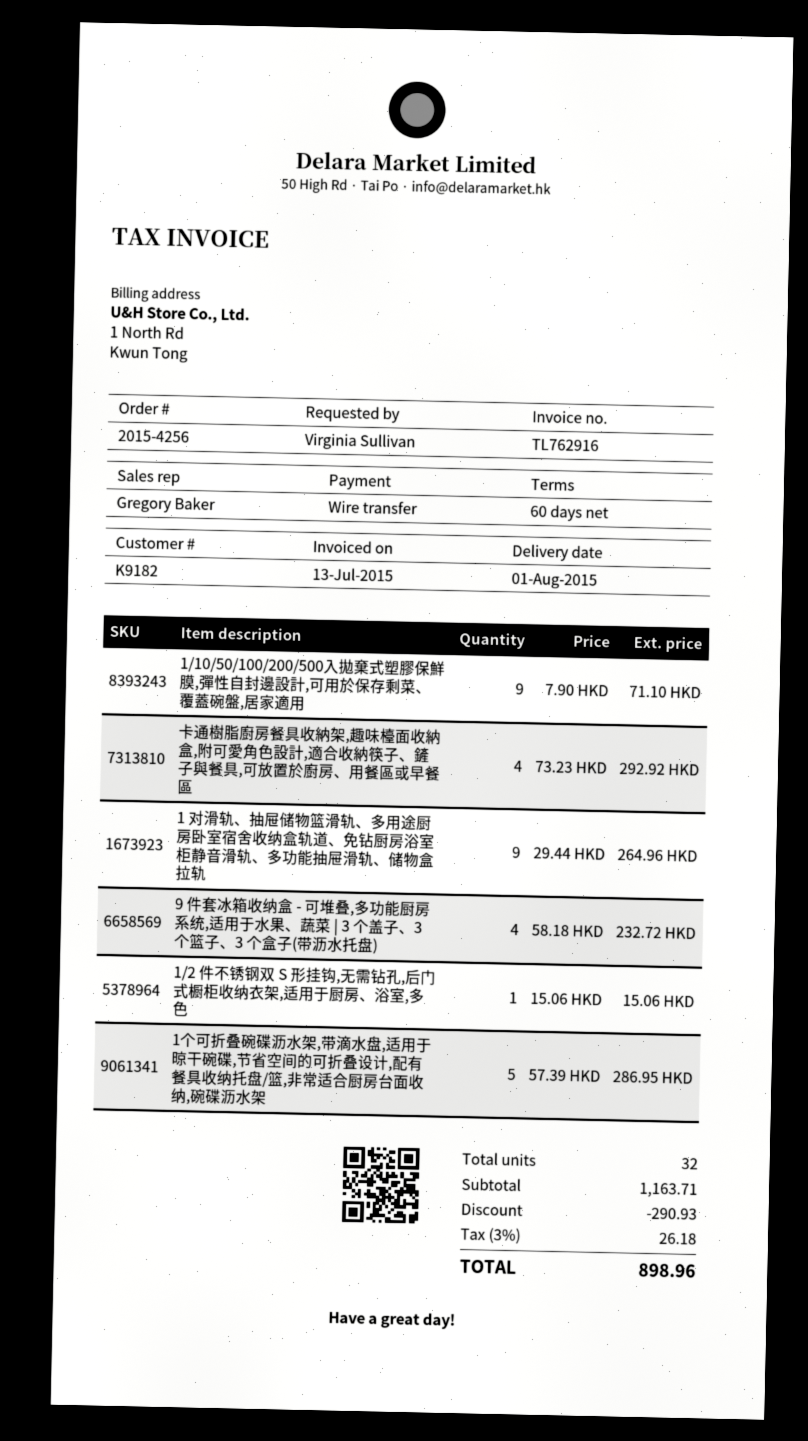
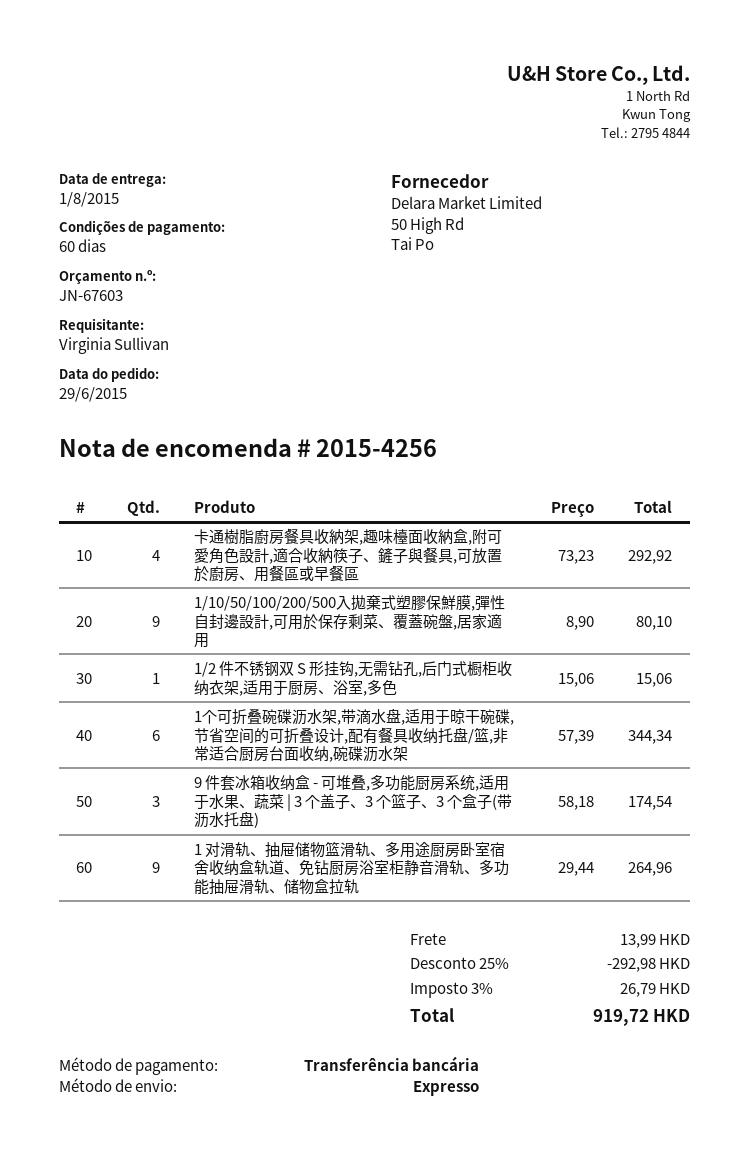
1/10/50/100/200/500入拋棄式塑膠保鮮膜,彈性自封邊設計,可用於保存剩菜、覆蓋碗盤,居家適用: 9 x 7.90 = 71.10 -> 9 x 8.90 = 80.10
9 件套冰箱收纳盒 - 可堆叠,多功能厨房系统,适用于水果、蔬菜 | 3 个盖子、3 个篮子、3 个盒子(带沥水托盘): 4 x 58.18 = 232.72 -> 3 x 58.18 = 174.54
1个可折叠碗碟沥水架,带滴水盘,适用于晾干碗碟,节省空间的可折叠设计,配有餐具收纳托盘/篮,非常适合厨房台面收纳,碗碟沥水架: 5 x 57.39 = 286.95 -> 6 x 57.39 = 344.34
discount: 290.93 -> 292.98
shipping: none -> 13.99
tax: 3% = 26.18 -> 3% = 26.79
total: 898.96 -> 919.72

